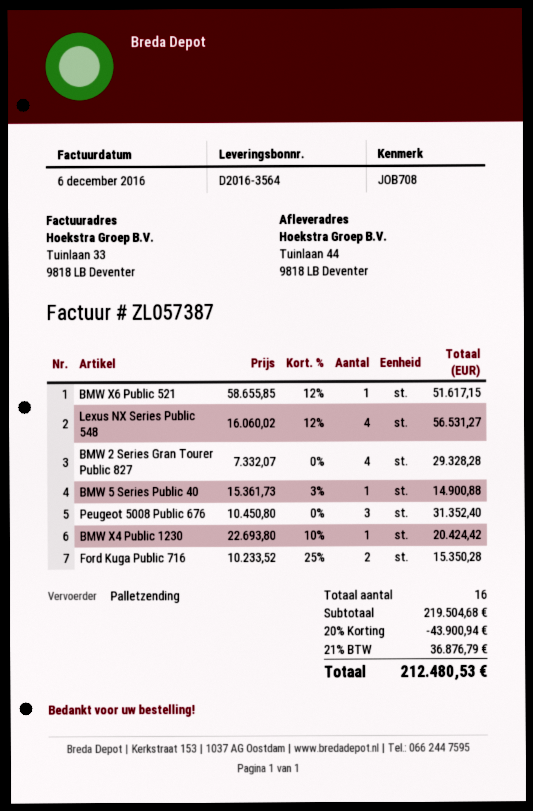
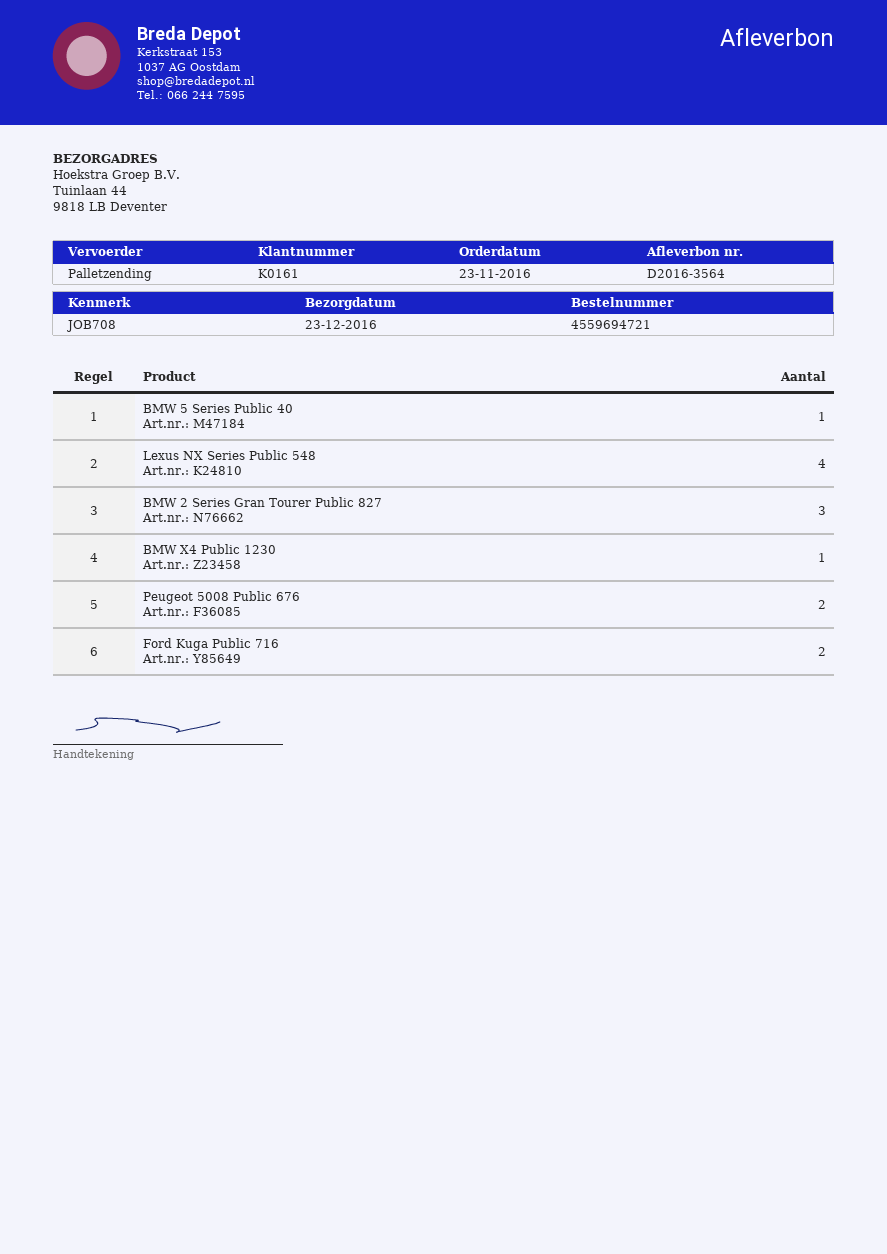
BMW X6 Public 521: 1 -> none
BMW 2 Series Gran Tourer Public 827: 4 -> 3
Peugeot 5008 Public 676: 3 -> 2

